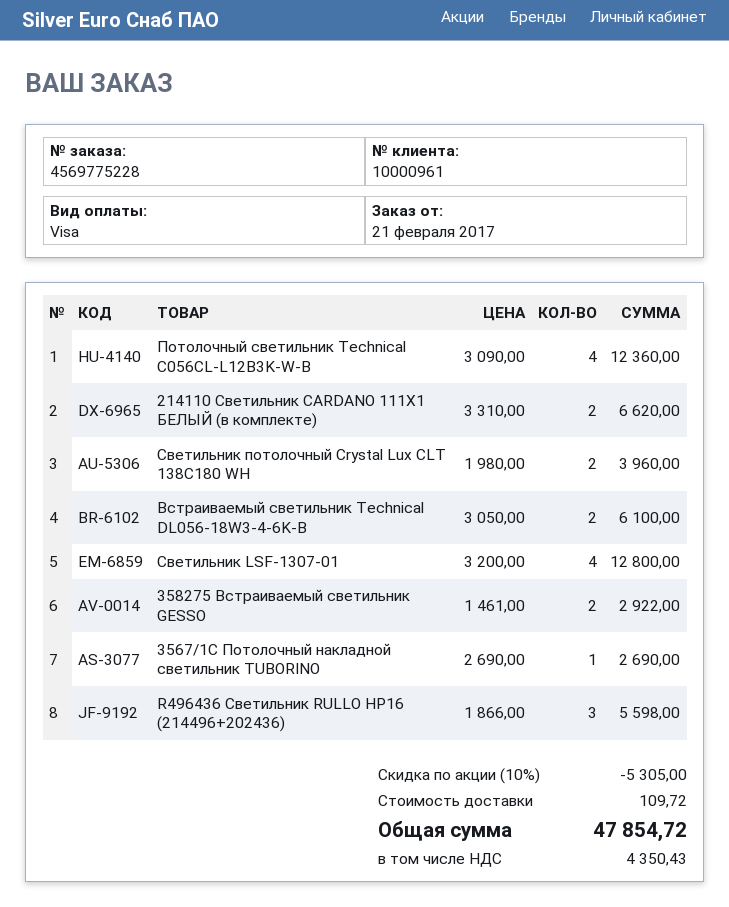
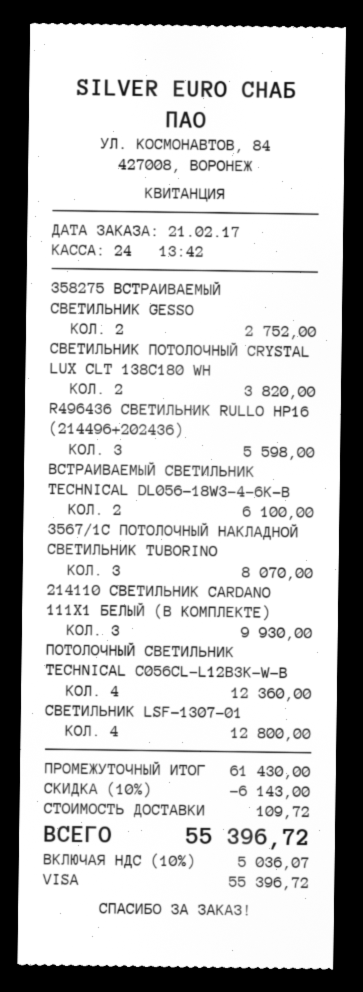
214110 Светильник CARDANO 111Х1 БЕЛЫЙ (в комплекте): 2 for 6620.00 -> 3 for 9930.00
Светильник потолочный Crystal Lux CLT 138C180 WH: 2 for 3960.00 -> 2 for 3820.00
358275 Встраиваемый светильник GESSO: 2 for 2922.00 -> 2 for 2752.00
3567/1C Потолочный накладной светильник TUBORINO: 1 for 2690.00 -> 3 for 8070.00
discount: 10% = 5305.00 -> 10% = 6143.00
tax: 4350.43 -> 5036.07
total: 47854.72 -> 55396.72

